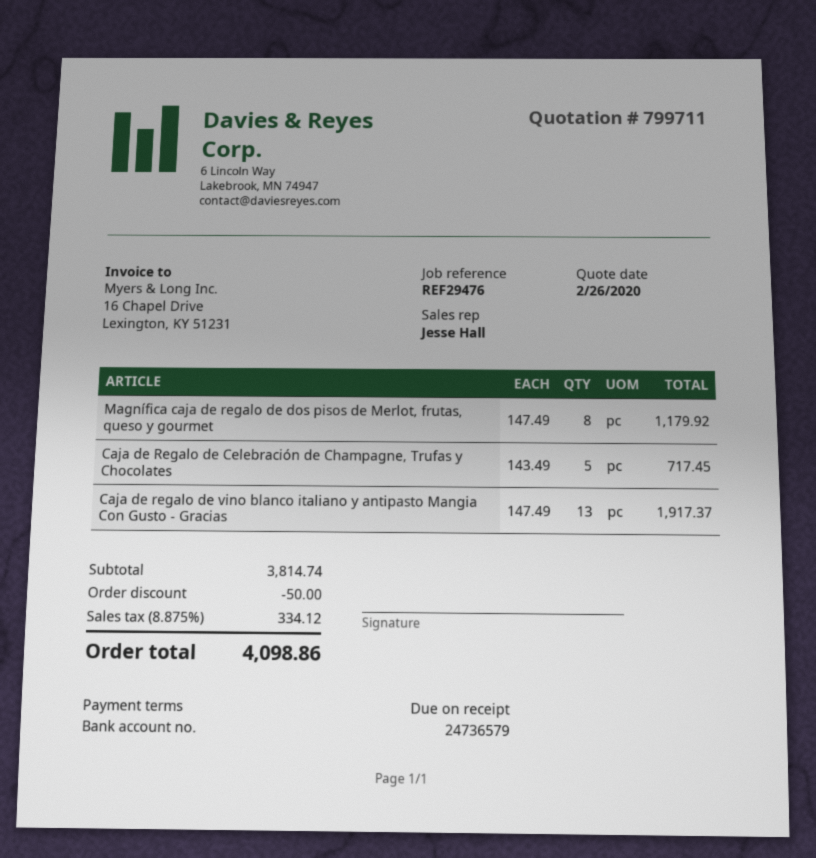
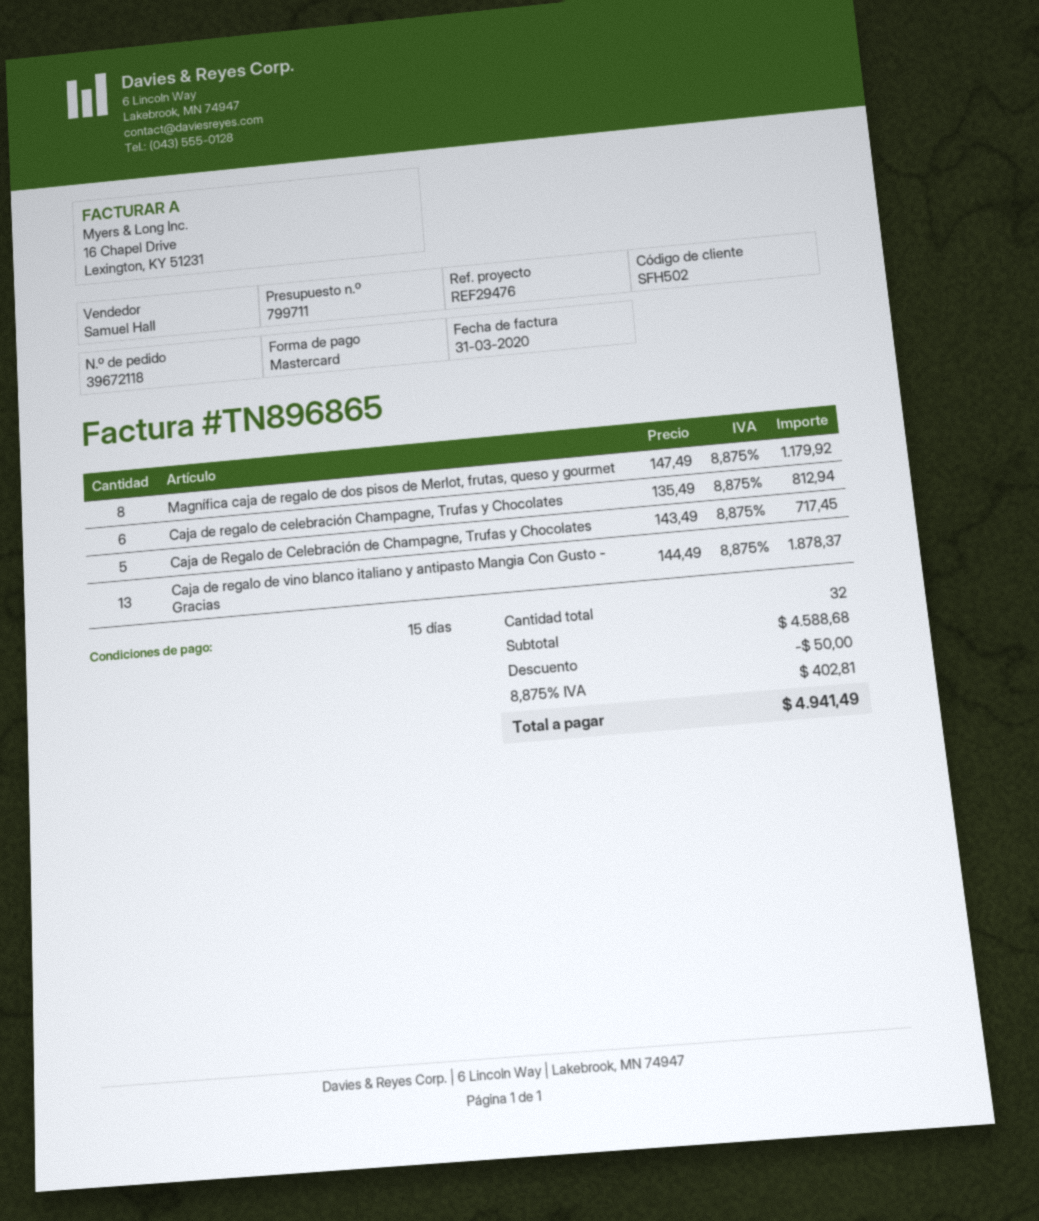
payment terms: on receipt -> 15 days
sales rep: Jesse Hall -> Samuel Hall
Caja de regalo de vino blanco italiano y antipasto Mangia Con Gusto - Gracias: 13 x 147.49 = 1917.37 -> 13 x 144.49 = 1878.37
Caja de regalo de celebración Champagne, Trufas y Chocolates: none -> 6 x 135.49 = 812.94
subtotal: 3814.74 -> 4588.68
tax: 8.875% = 334.12 -> 8.875% = 402.81
total: 4098.86 -> 4941.49

